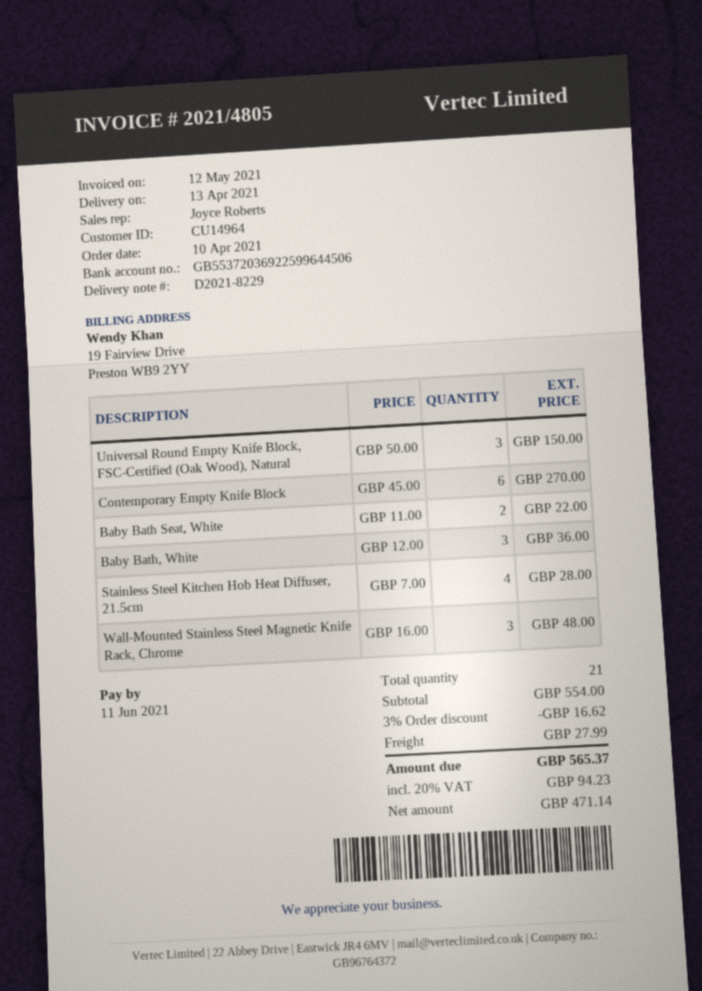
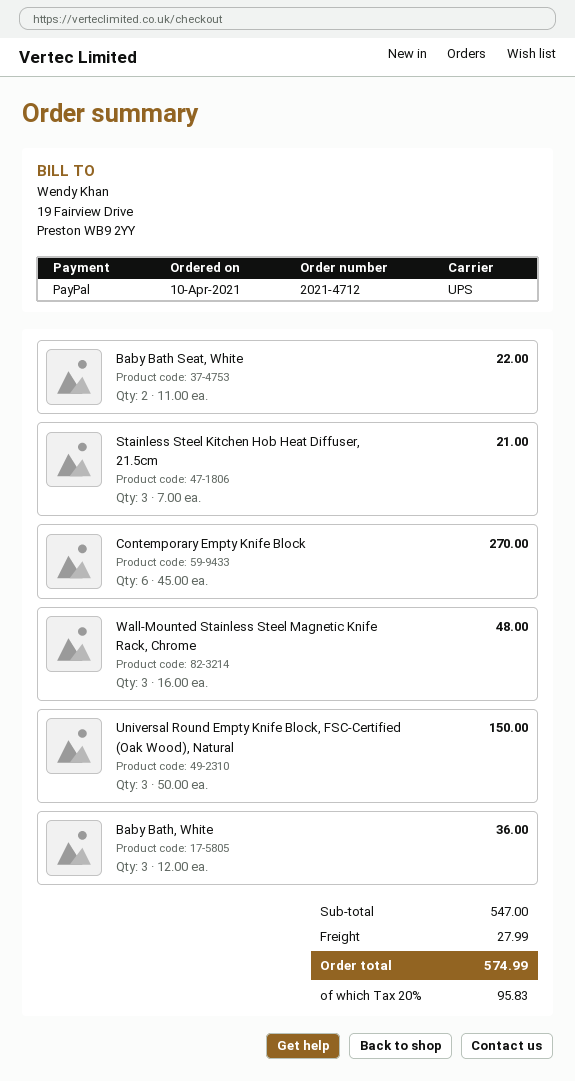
Stainless Steel Kitchen Hob Heat Diffuser, 21.5cm: 4 x 7.00 = 28.00 -> 3 x 7.00 = 21.00
subtotal: 554.00 -> 547.00
discount: 3% = 16.62 -> none
tax: 20% = 94.23 -> 20% = 95.83
total: 565.37 -> 574.99

